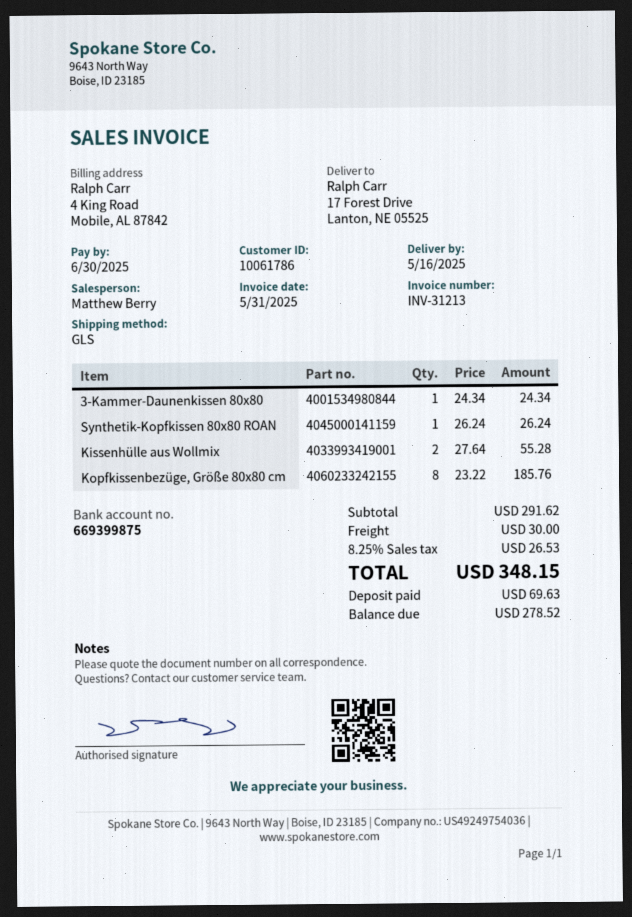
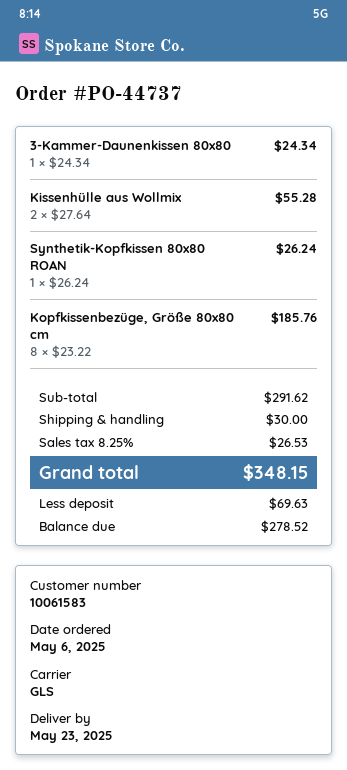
delivery date: 2025-05-16 -> 2025-05-23
customer number: 10061786 -> 10061583

